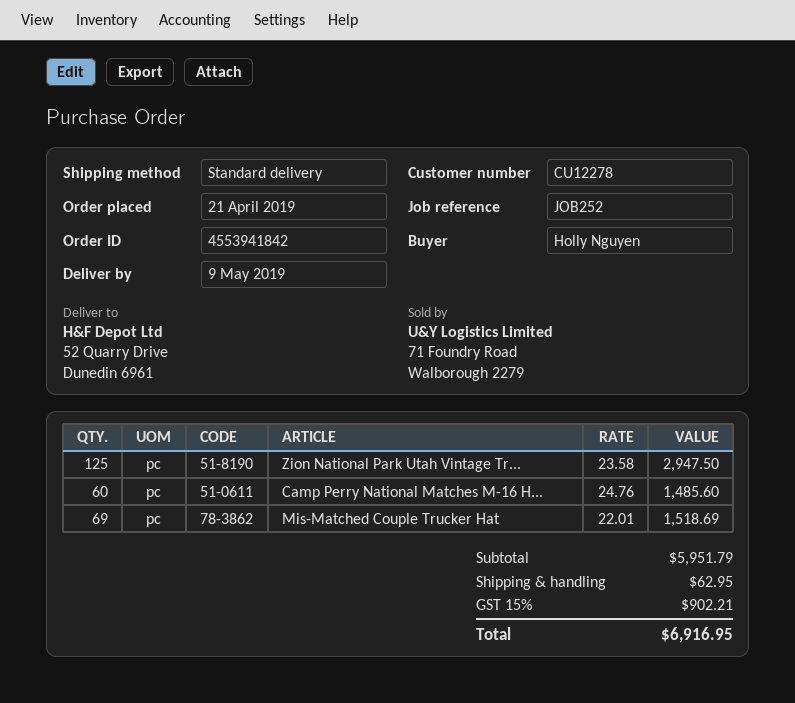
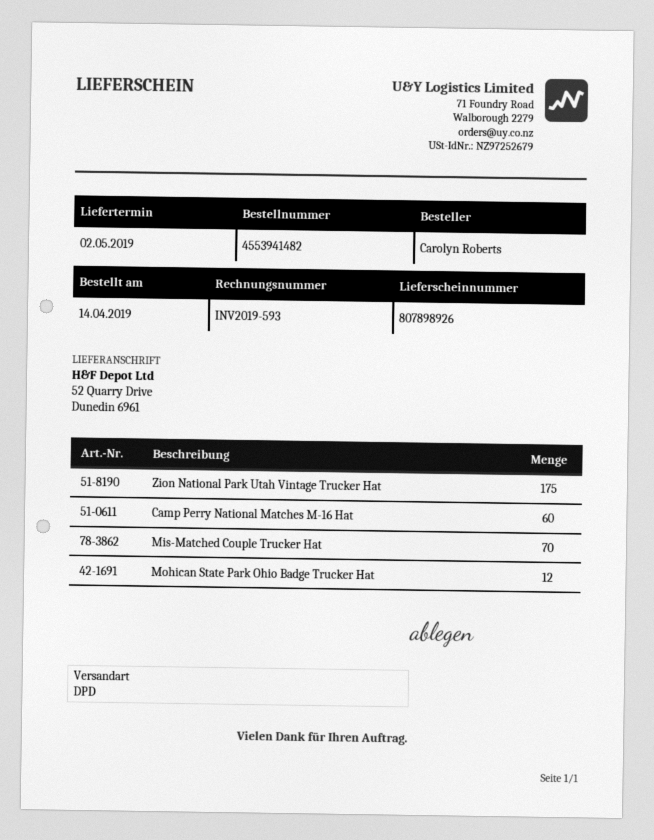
order number: 4553941842 -> 4553941482
order date: 2019-04-21 -> 2019-04-14
delivery date: 2019-05-09 -> 2019-05-02
ordered by: Holly Nguyen -> Carolyn Roberts
shipping method: standard -> DPD
Zion National Park Utah Vintage Tr...: 125 -> 175
Mis-Matched Couple Trucker Hat: 69 -> 70
Mohican State Park Ohio Badge Trucker Hat: none -> 12

